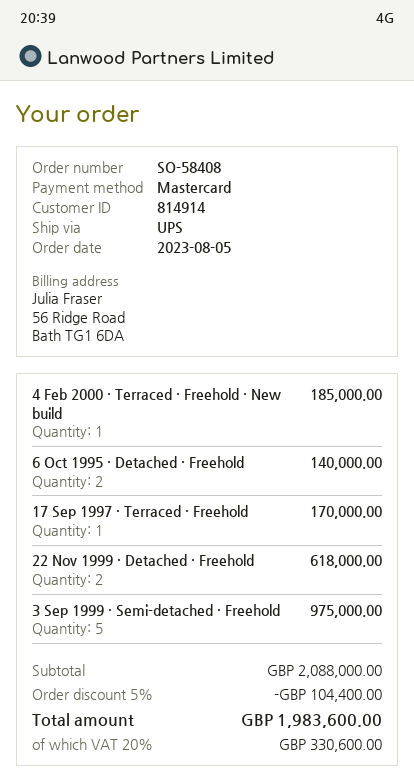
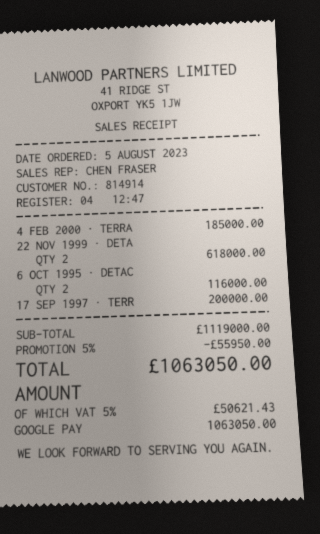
payment method: Mastercard -> Google Pay
6 Oct 1995 · Detached · Freehold: 2 for 140000.00 -> 2 for 116000.00
17 Sep 1997 · Terraced · Freehold: 1 for 170000.00 -> 1 for 200000.00
3 Sep 1999 · Semi-detached · Freehold: 5 for 975000.00 -> none
subtotal: 2088000.00 -> 1119000.00
discount: 5% = 104400.00 -> 5% = 55950.00
tax: 20% = 330600.00 -> 5% = 50621.43
total: 1983600.00 -> 1063050.00

